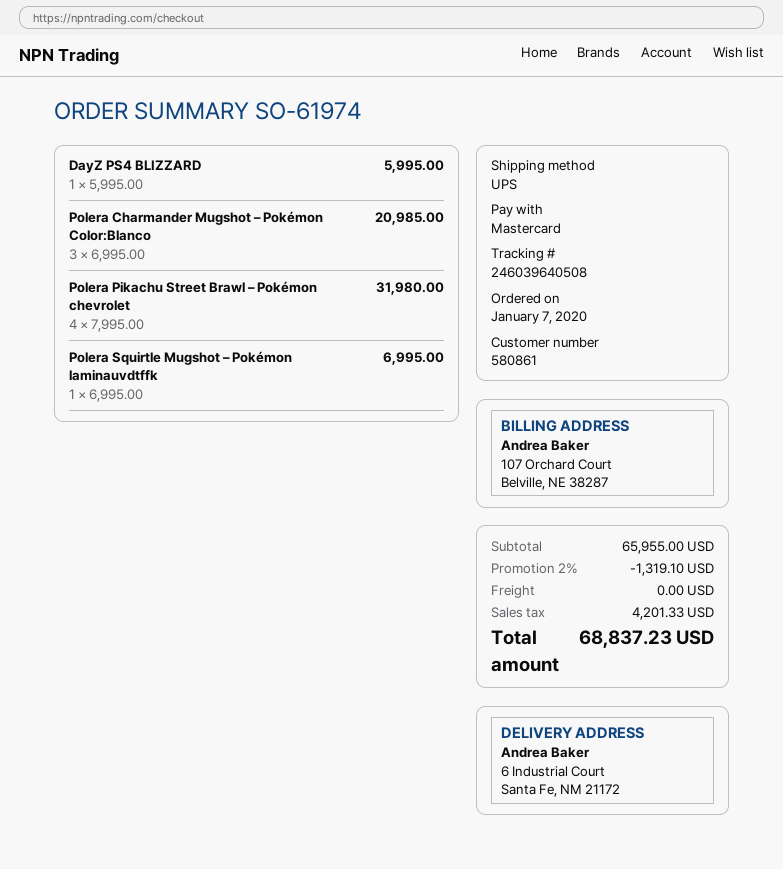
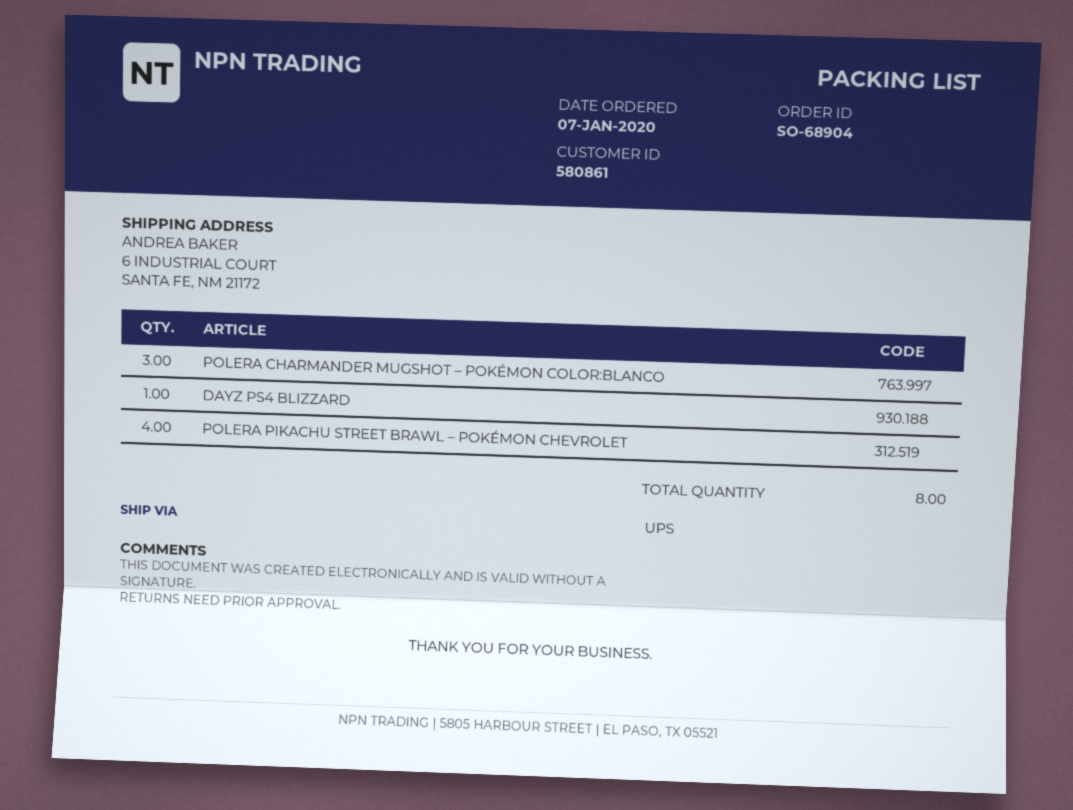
order number: SO-61974 -> SO-68904
Polera Squirtle Mugshot – Pokémon laminauvdtffk: 1 -> none

